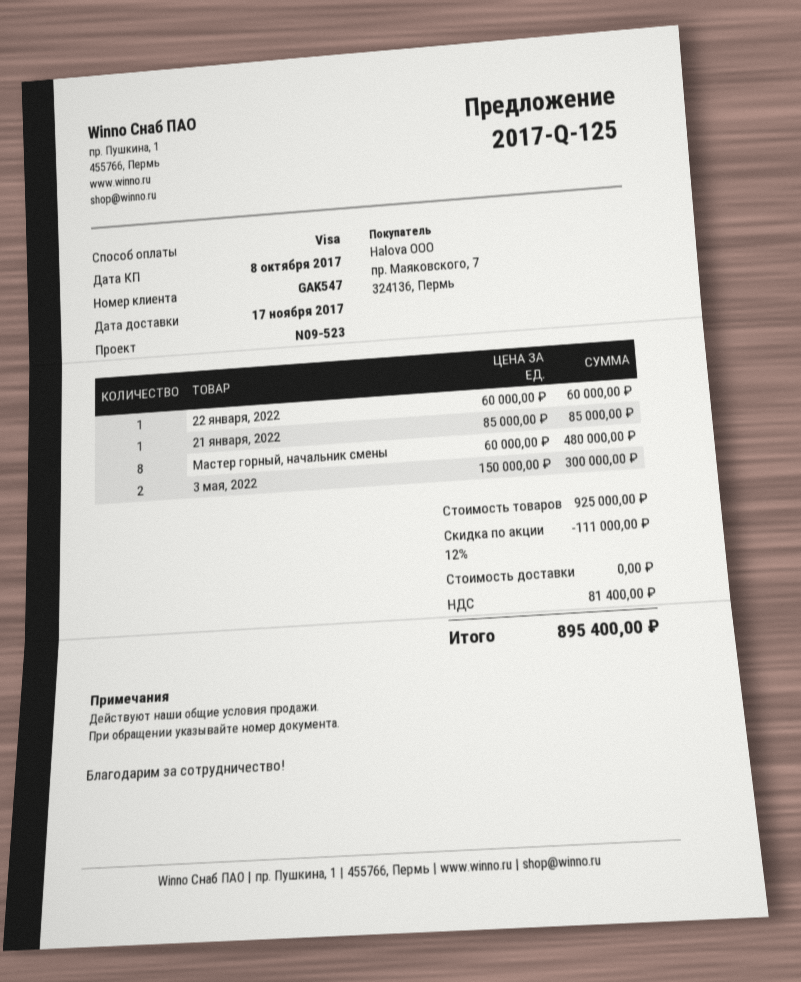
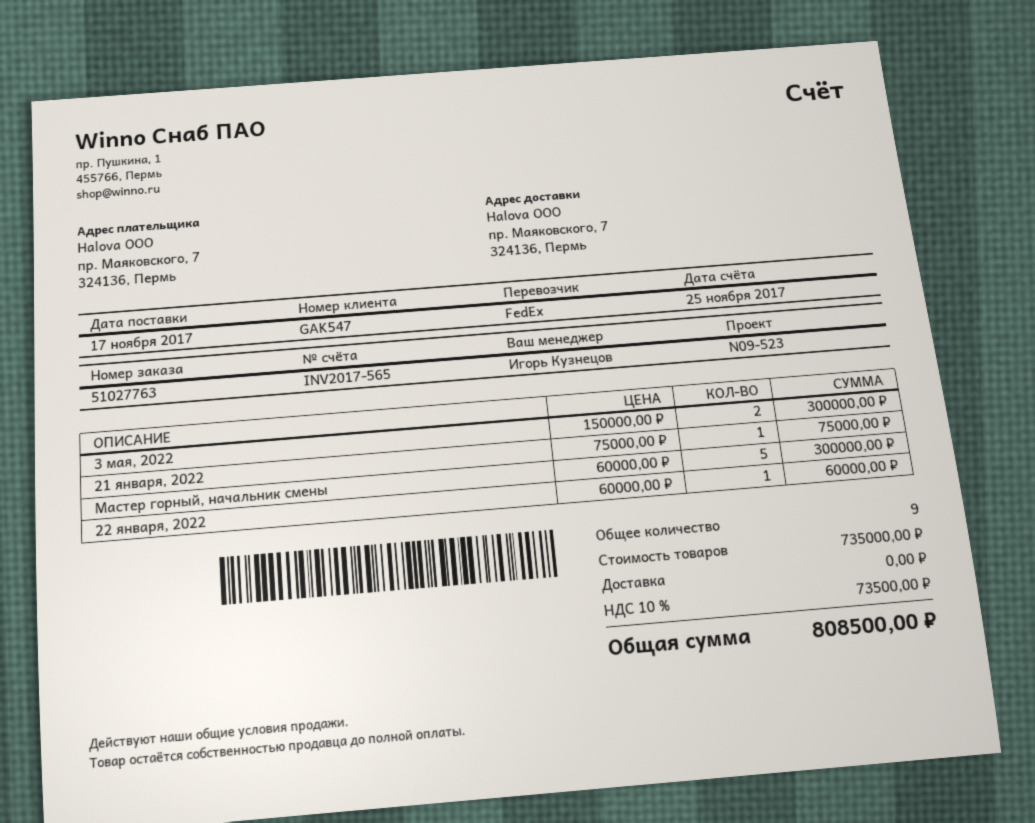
21 января, 2022: 1 x 85000.00 = 85000.00 -> 1 x 75000.00 = 75000.00
Мастер горный, начальник смены: 8 x 60000.00 = 480000.00 -> 5 x 60000.00 = 300000.00
subtotal: 925000.00 -> 735000.00
discount: 12% = 111000.00 -> none
tax: 81400.00 -> 73500.00
total: 895400.00 -> 808500.00

